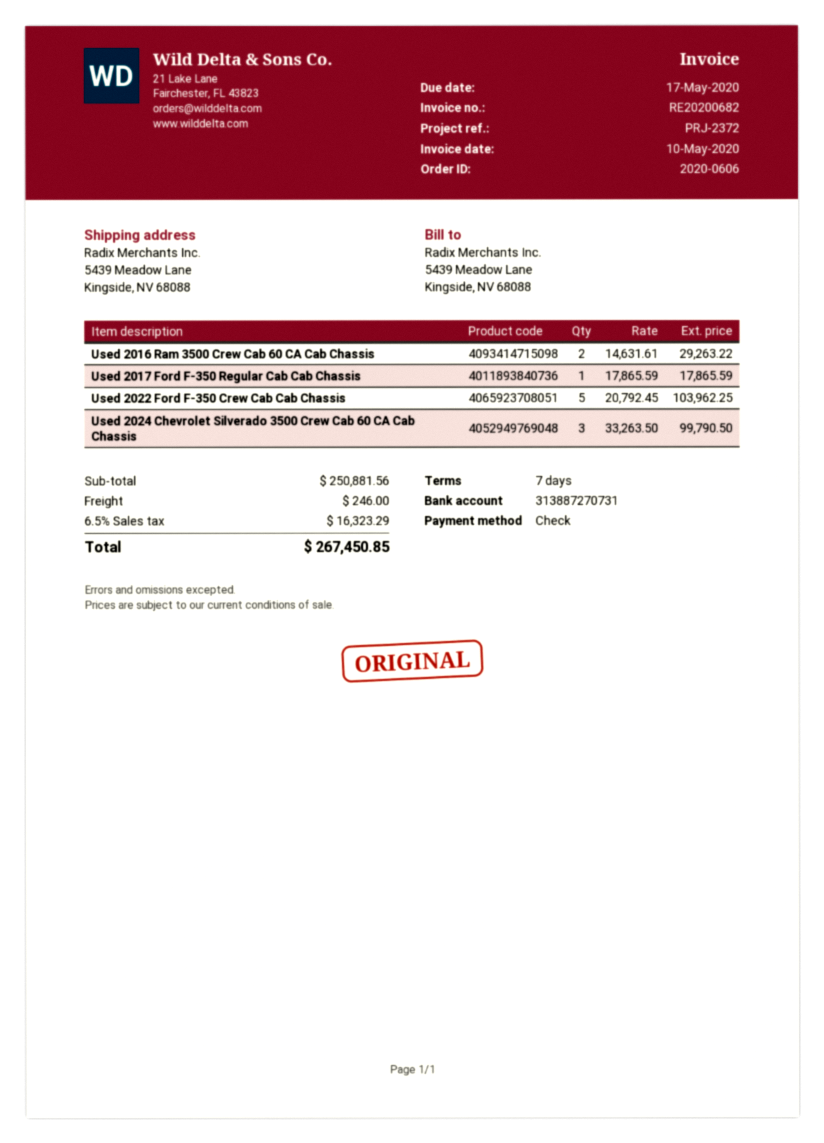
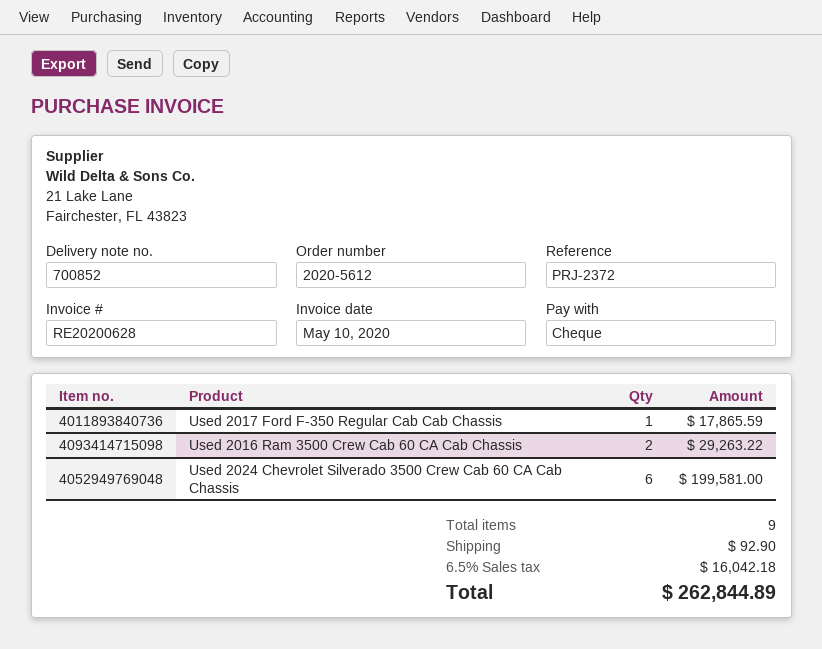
order number: 2020-0606 -> 2020-5612
invoice number: RE20200682 -> RE20200628
Used 2022 Ford F-350 Crew Cab Cab Chassis: 5 for 103962.25 -> none
Used 2024 Chevrolet Silverado 3500 Crew Cab 60 CA Cab Chassis: 3 for 99790.50 -> 6 for 199581.00
shipping: 246.00 -> 92.90
tax: 6.5% = 16323.29 -> 6.5% = 16042.18
total: 267450.85 -> 262844.89

